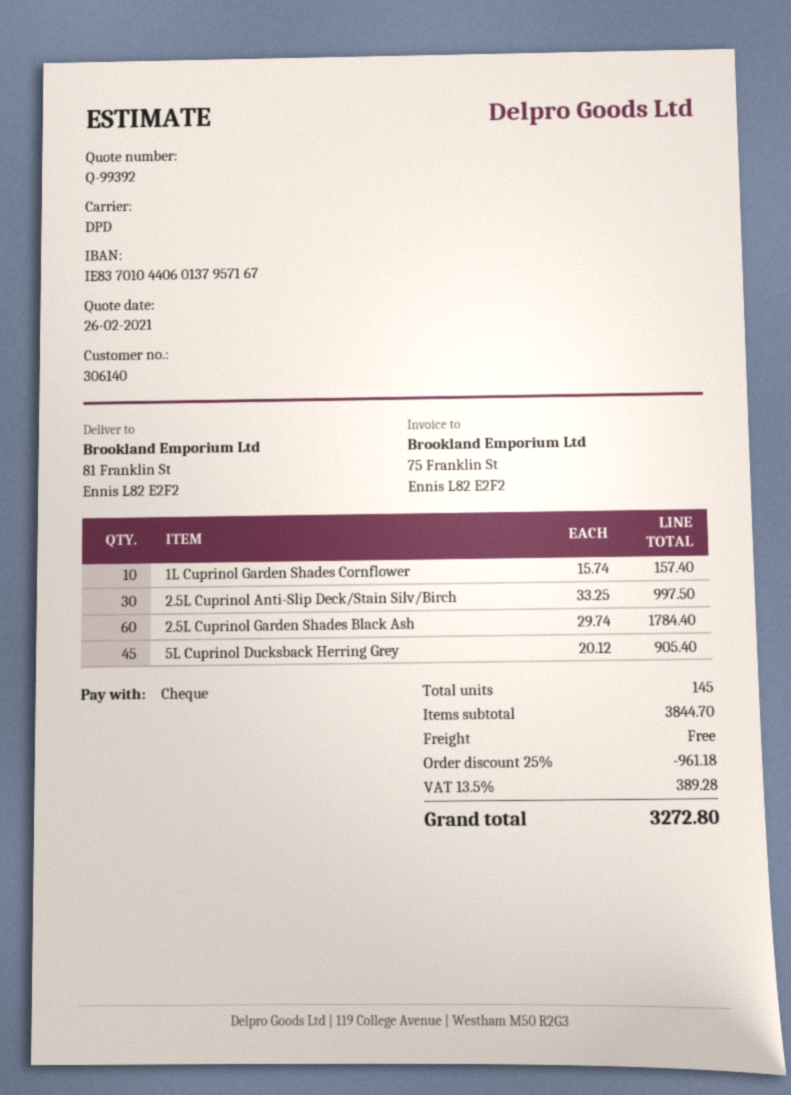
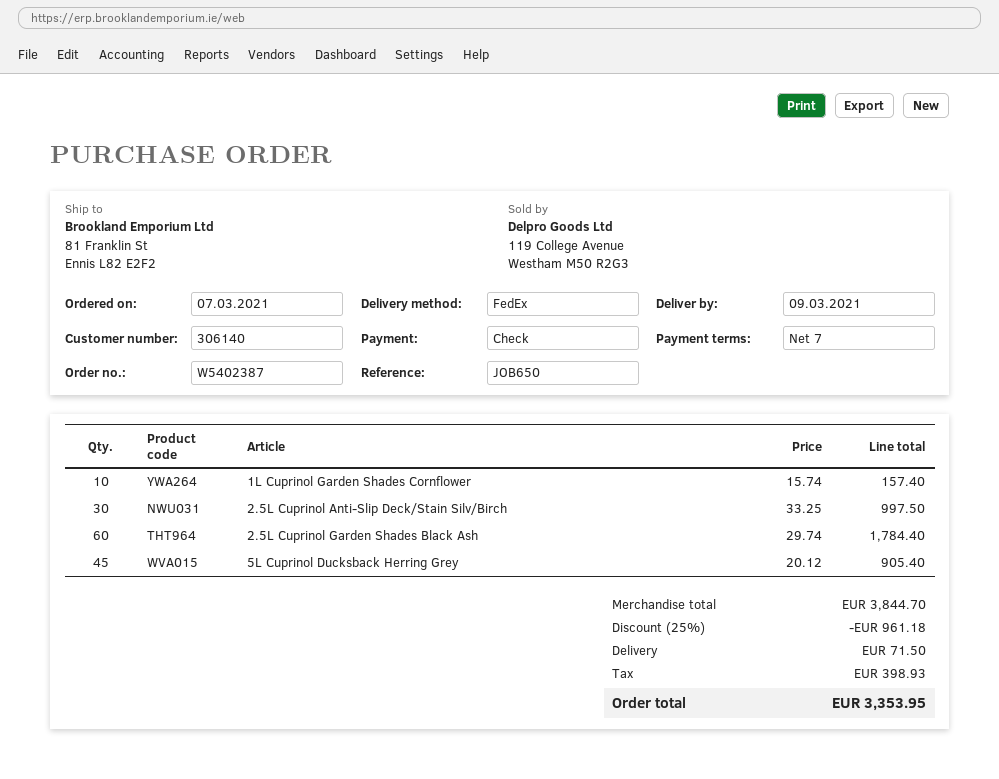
shipping method: DPD -> FedEx
shipping: 0.00 -> 71.50
tax: 389.28 -> 398.93
total: 3272.80 -> 3353.95

